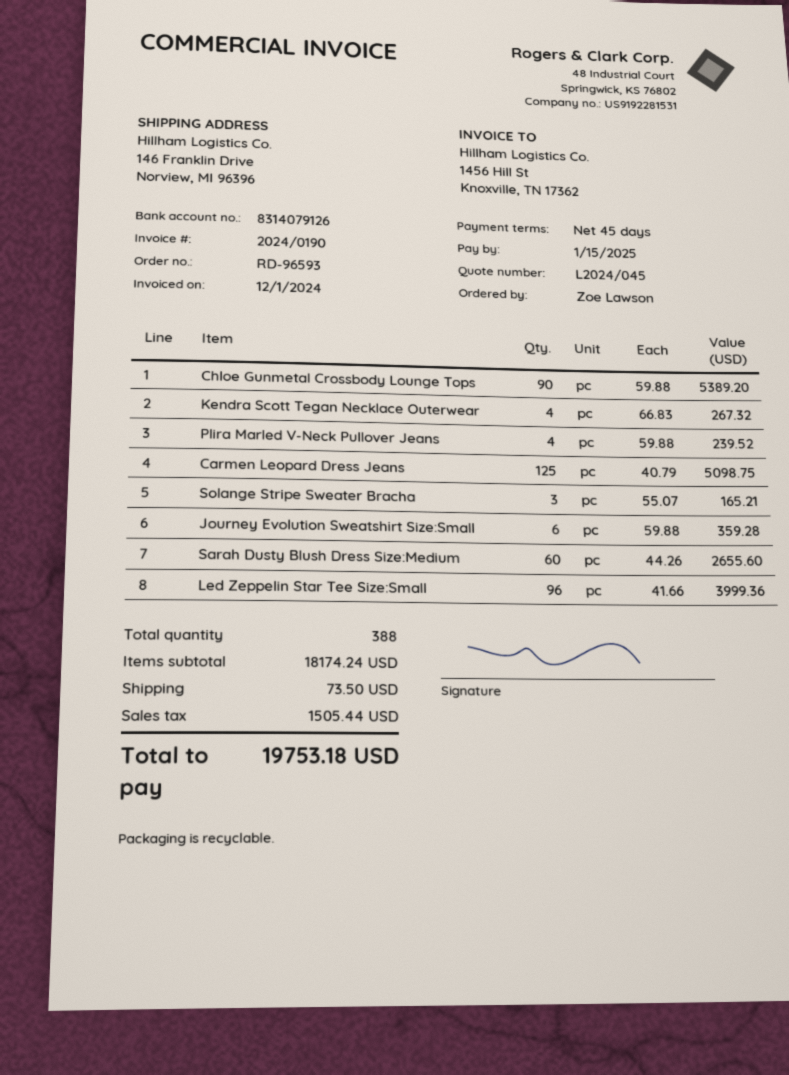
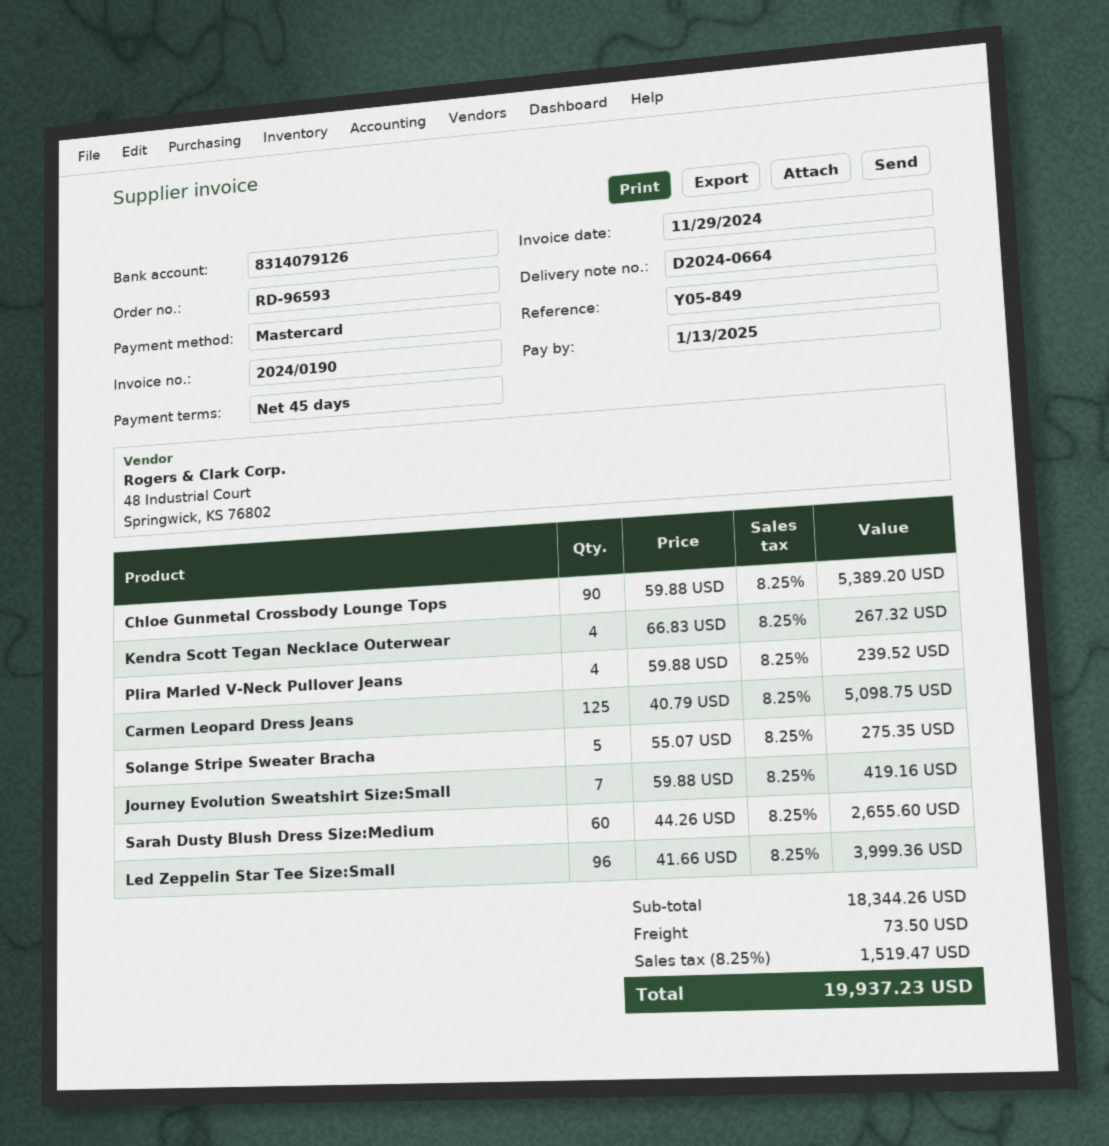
invoice date: 2024-12-01 -> 2024-11-29
due date: 2025-01-15 -> 2025-01-13
Solange Stripe Sweater Bracha: 3 x 55.07 = 165.21 -> 5 x 55.07 = 275.35
Journey Evolution Sweatshirt Size:Small: 6 x 59.88 = 359.28 -> 7 x 59.88 = 419.16
subtotal: 18174.24 -> 18344.26
tax: 1505.44 -> 1519.47
total: 19753.18 -> 19937.23

